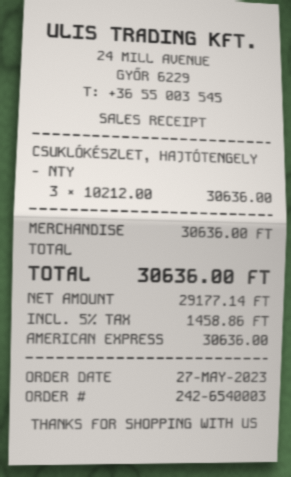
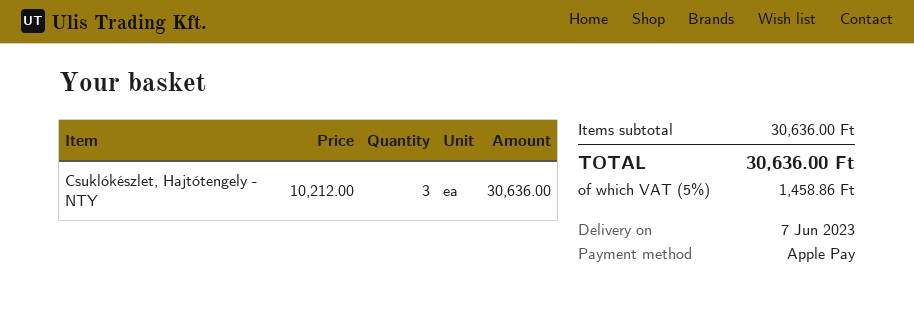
payment method: American Express -> Apple Pay

